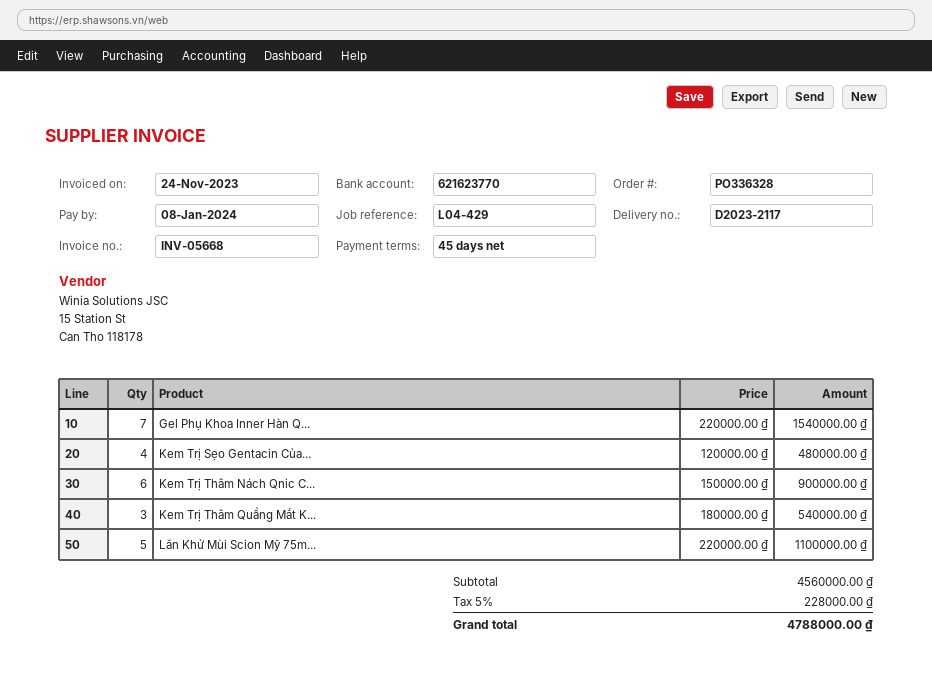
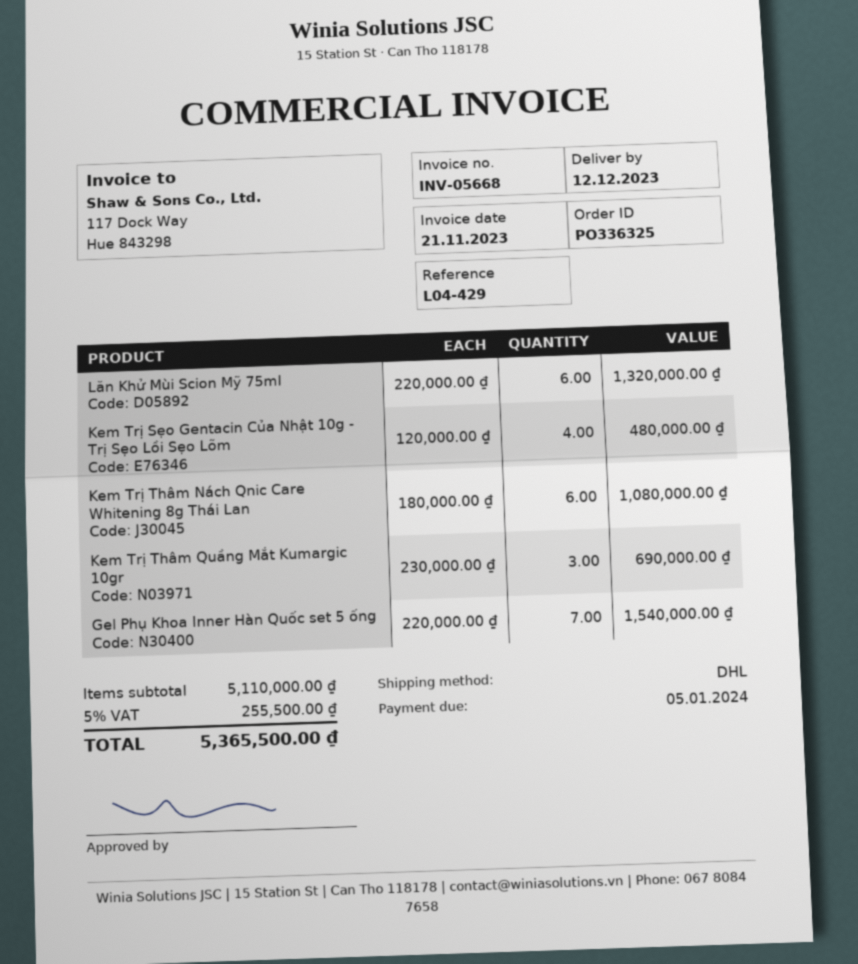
order number: PO336328 -> PO336325
invoice date: 2023-11-24 -> 2023-11-21
due date: 2024-01-08 -> 2024-01-05
Kem Trị Thâm Nách Qnic C...: 6 x 150000.00 = 900000.00 -> 6 x 180000.00 = 1080000.00
Kem Trị Thâm Quầng Mắt K...: 3 x 180000.00 = 540000.00 -> 3 x 230000.00 = 690000.00
Lăn Khử Mùi Scion Mỹ 75m...: 5 x 220000.00 = 1100000.00 -> 6 x 220000.00 = 1320000.00
subtotal: 4560000.00 -> 5110000.00
tax: 5% = 228000.00 -> 5% = 255500.00
total: 4788000.00 -> 5365500.00

